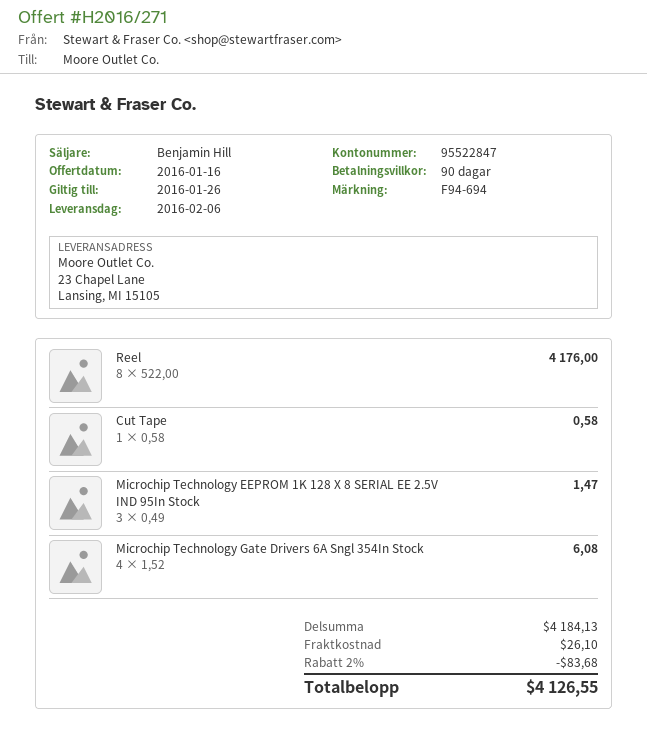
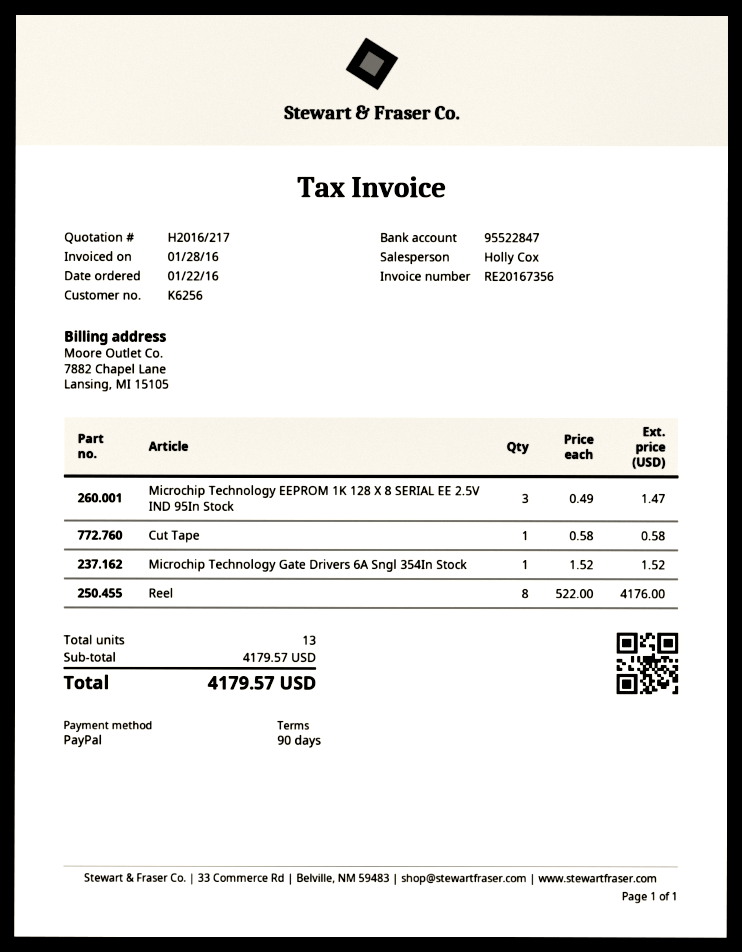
quote number: H2016/271 -> H2016/217
sales rep: Benjamin Hill -> Holly Cox
Microchip Technology Gate Drivers 6A Sngl 354In Stock: 4 x 1.52 = 6.08 -> 1 x 1.52 = 1.52
subtotal: 4184.13 -> 4179.57
discount: 2% = 83.68 -> none
shipping: 26.10 -> none
total: 4126.55 -> 4179.57

